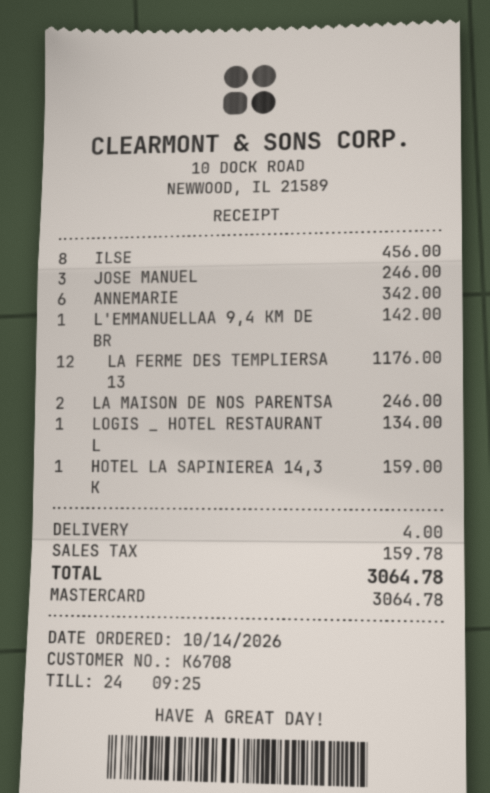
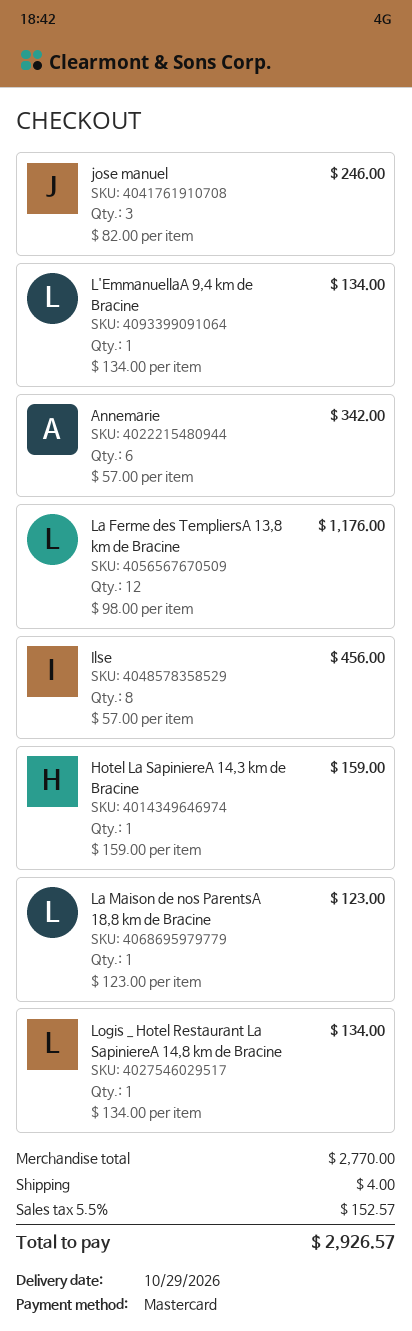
L'EMMANUELLAA 9,4 KM DE BR: 1 for 142.00 -> 1 for 134.00
LA MAISON DE NOS PARENTSA: 2 for 246.00 -> 1 for 123.00
tax: 159.78 -> 152.57
total: 3064.78 -> 2926.57

